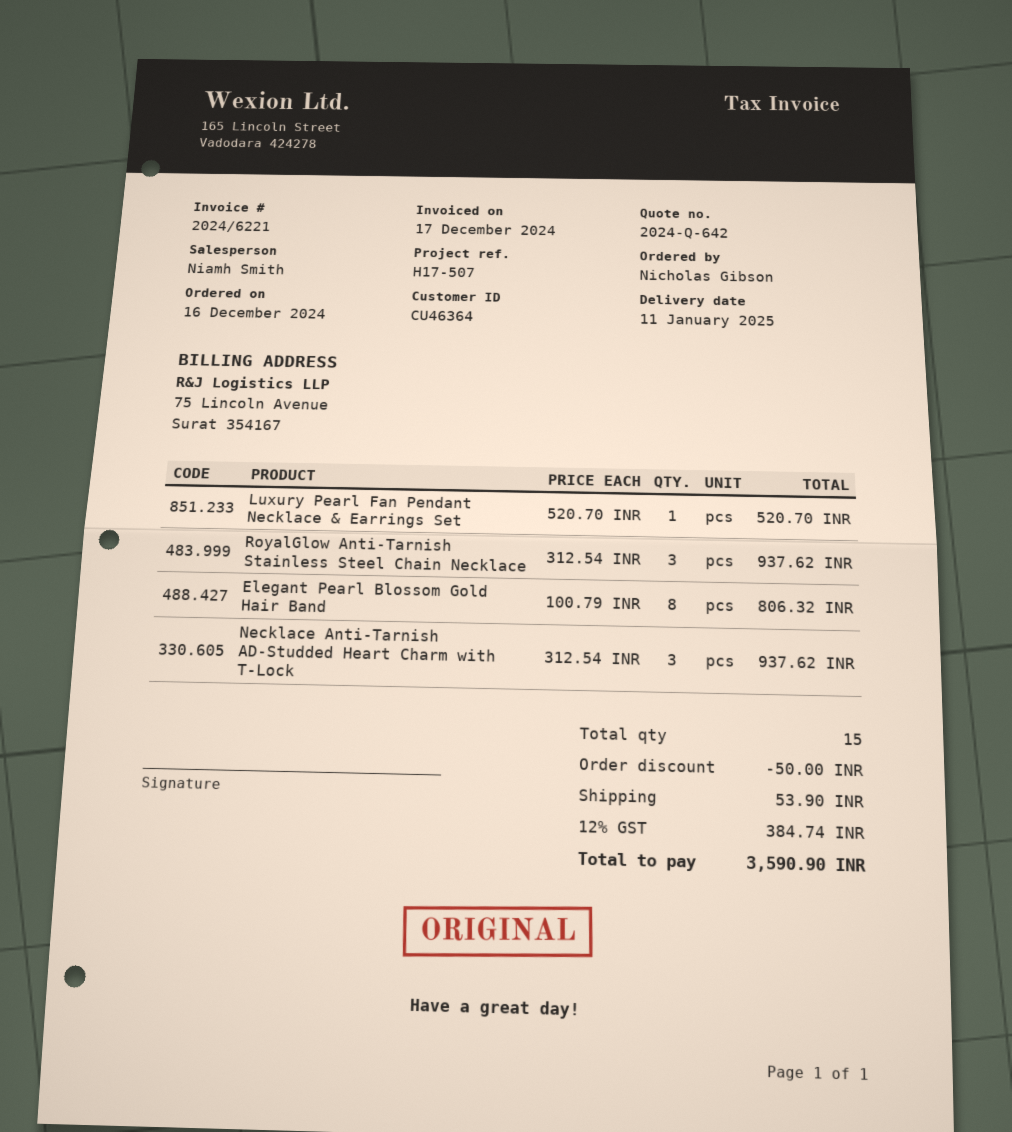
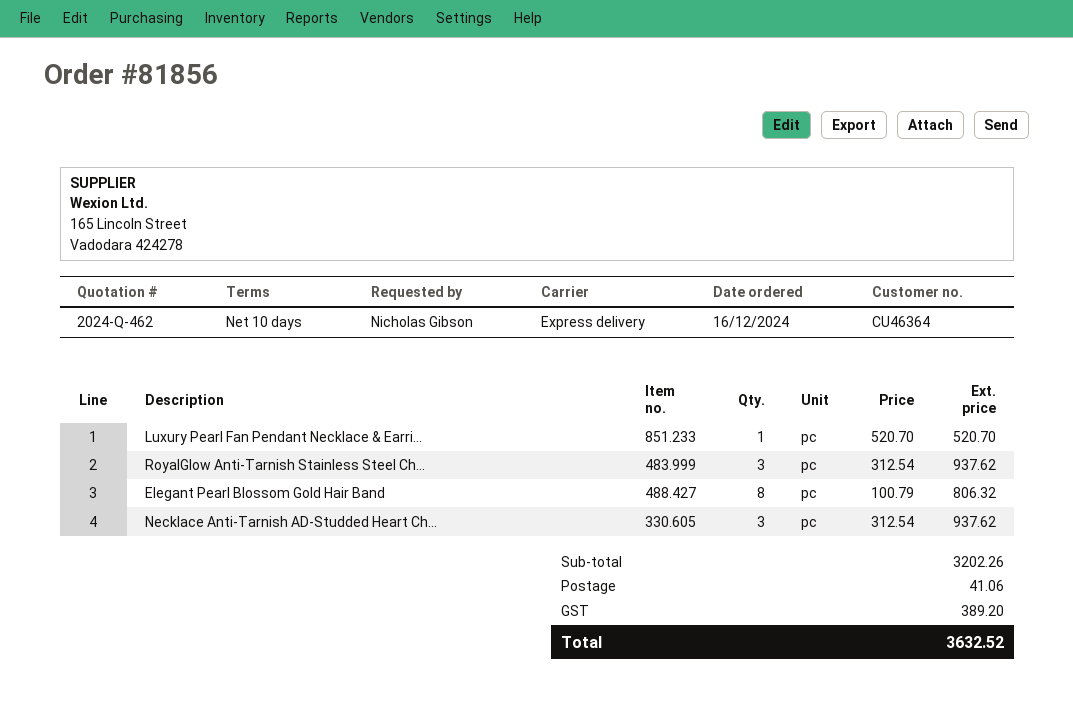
quote number: 2024-Q-642 -> 2024-Q-462
discount: 50.00 -> none
shipping: 53.90 -> 41.06
tax: 384.74 -> 389.20
total: 3590.90 -> 3632.52

